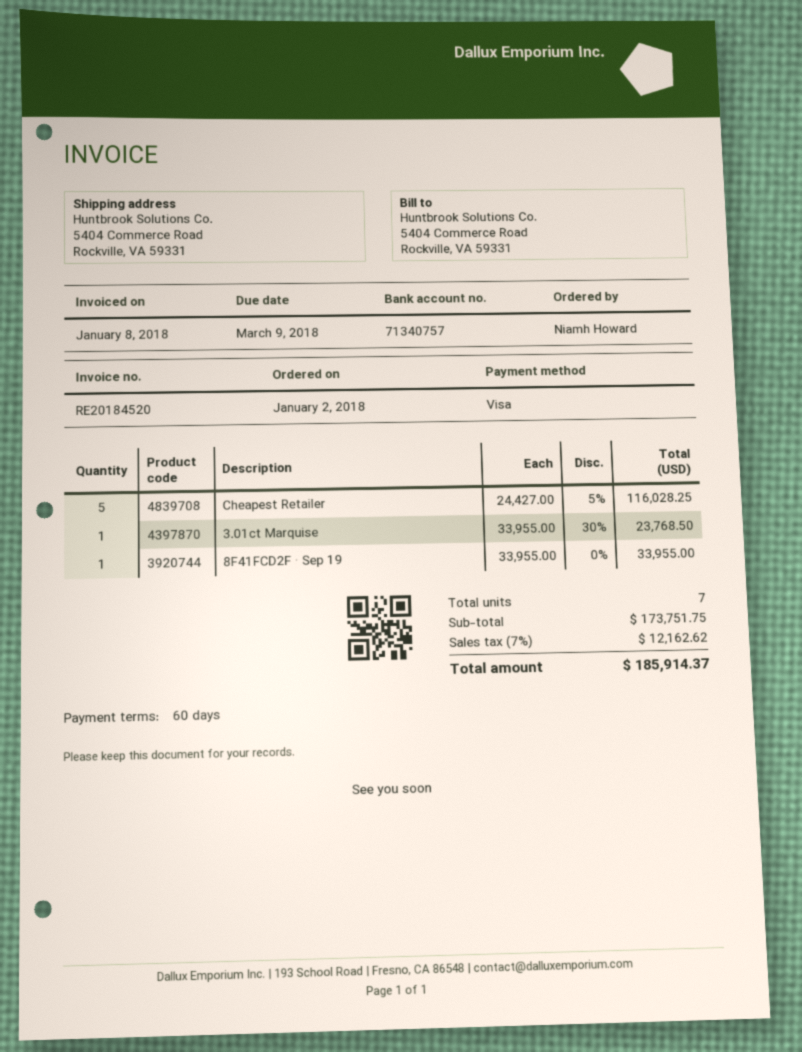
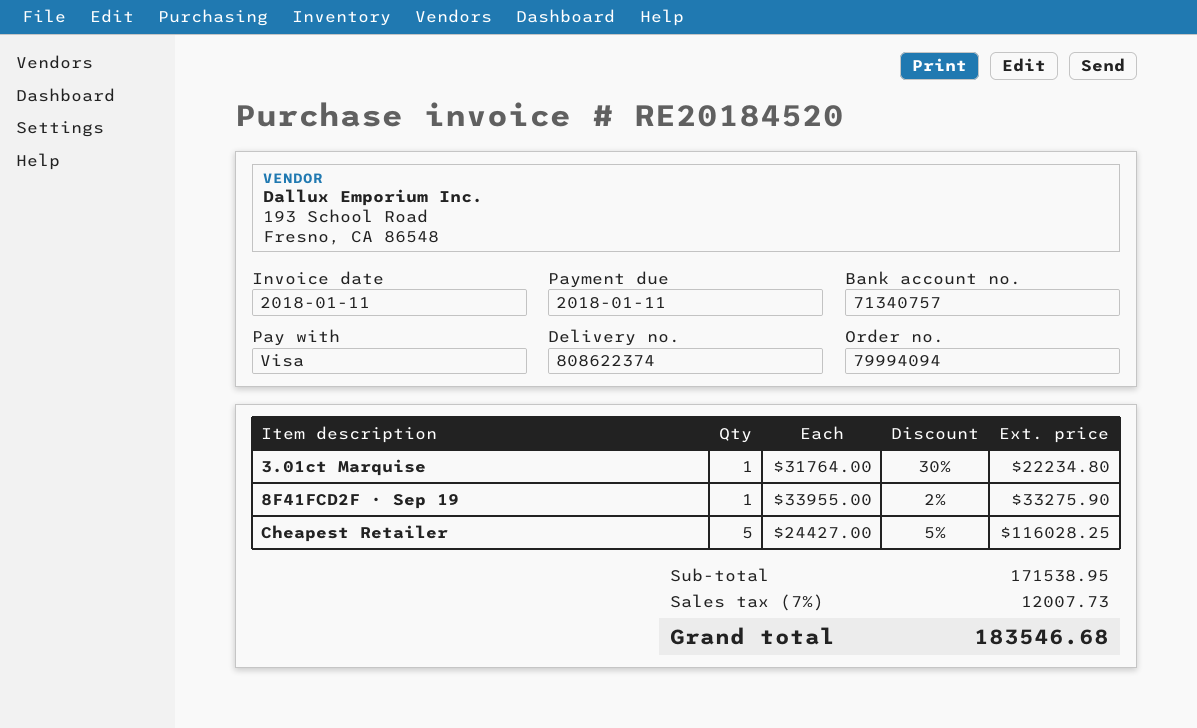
invoice date: 2018-01-08 -> 2018-01-11
due date: 2018-03-09 -> 2018-01-11
3.01ct Marquise: 1 x 33955.00 - 30% = 23768.50 -> 1 x 31764.00 - 30% = 22234.80
8F41FCD2F · Sep 19: 1 x 33955.00 = 33955.00 -> 1 x 33955.00 - 2% = 33275.90
subtotal: 173751.75 -> 171538.95
tax: 7% = 12162.62 -> 7% = 12007.73
total: 185914.37 -> 183546.68

